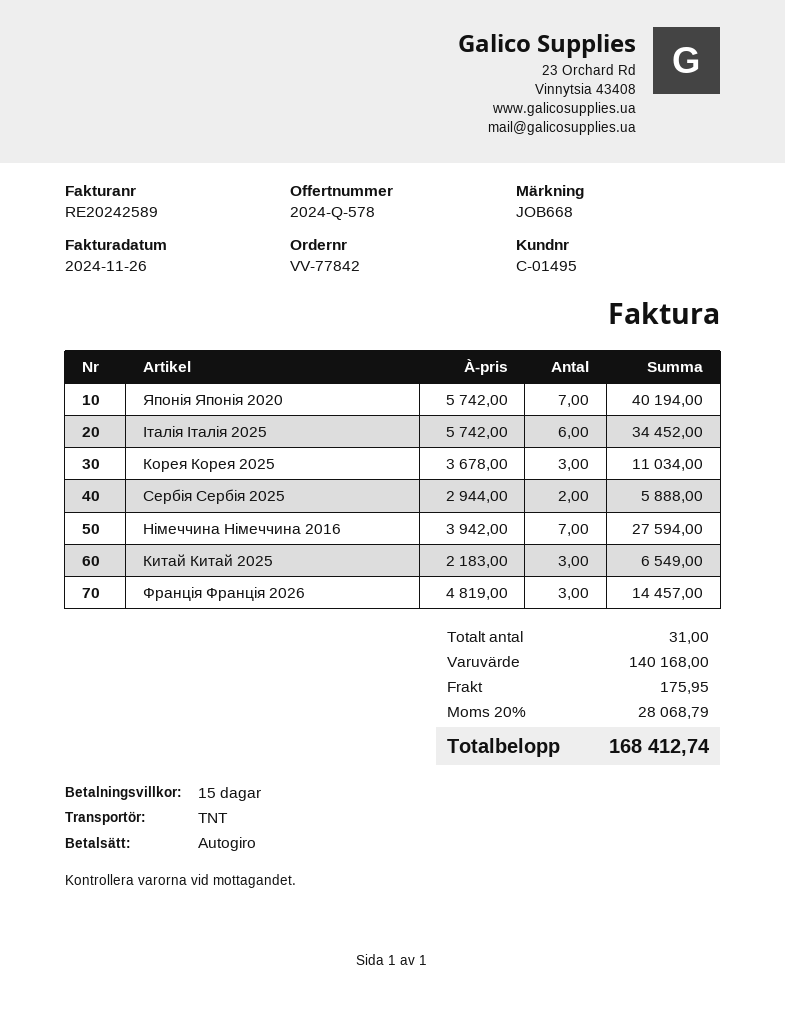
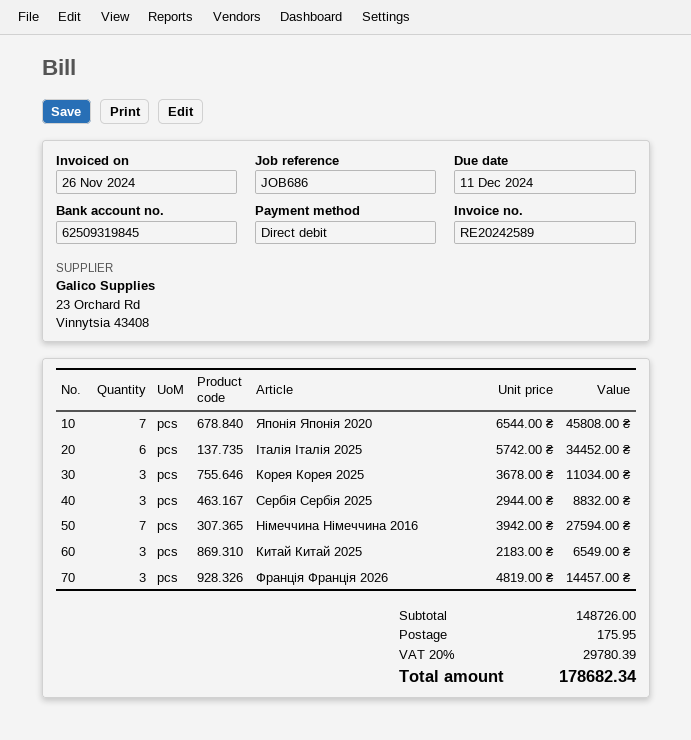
reference: JOB668 -> JOB686
Японія Японія 2020: 7 x 5742.00 = 40194.00 -> 7 x 6544.00 = 45808.00
Сербія Сербія 2025: 2 x 2944.00 = 5888.00 -> 3 x 2944.00 = 8832.00
subtotal: 140168.00 -> 148726.00
tax: 20% = 28068.79 -> 20% = 29780.39
total: 168412.74 -> 178682.34

